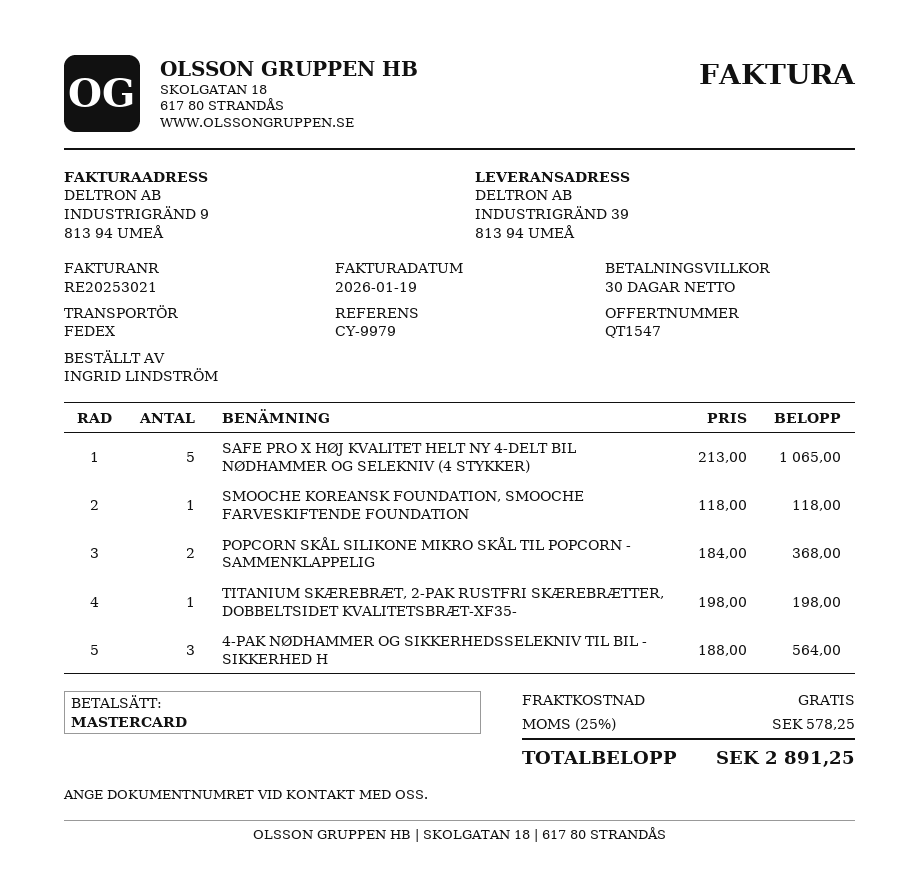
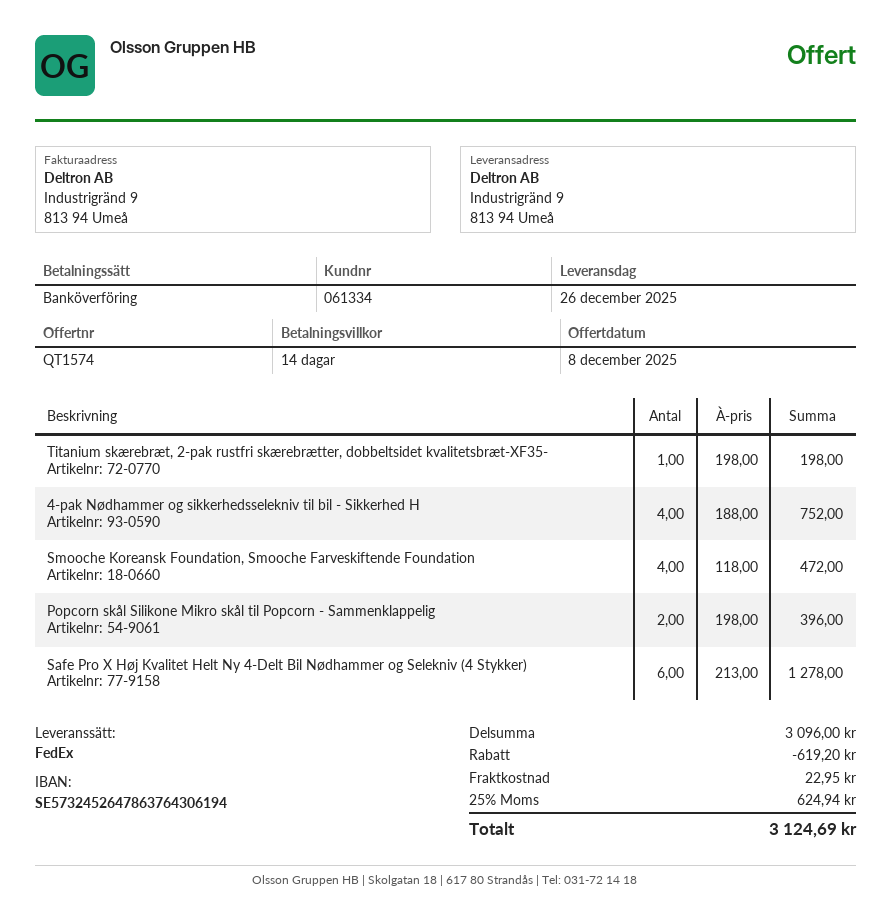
quote number: QT1547 -> QT1574
payment terms: 30 days -> 14 days
payment method: Mastercard -> bank transfer
ship to: INDUSTRIGRÄND 39, 813 94 UMEÅ -> Industrigränd 9, 813 94 Umeå
SAFE PRO X HØJ KVALITET HELT NY 4-DELT BIL NØDHAMMER OG SELEKNIV (4 STYKKER): 5 x 213.00 = 1065.00 -> 6 x 213.00 = 1278.00
SMOOCHE KOREANSK FOUNDATION, SMOOCHE FARVESKIFTENDE FOUNDATION: 1 x 118.00 = 118.00 -> 4 x 118.00 = 472.00
POPCORN SKÅL SILIKONE MIKRO SKÅL TIL POPCORN - SAMMENKLAPPELIG: 2 x 184.00 = 368.00 -> 2 x 198.00 = 396.00
4-PAK NØDHAMMER OG SIKKERHEDSSELEKNIV TIL BIL - SIKKERHED H: 3 x 188.00 = 564.00 -> 4 x 188.00 = 752.00
discount: none -> 619.20
shipping: 0.00 -> 22.95
tax: 25% = 578.25 -> 25% = 624.94
total: 2891.25 -> 3124.69

